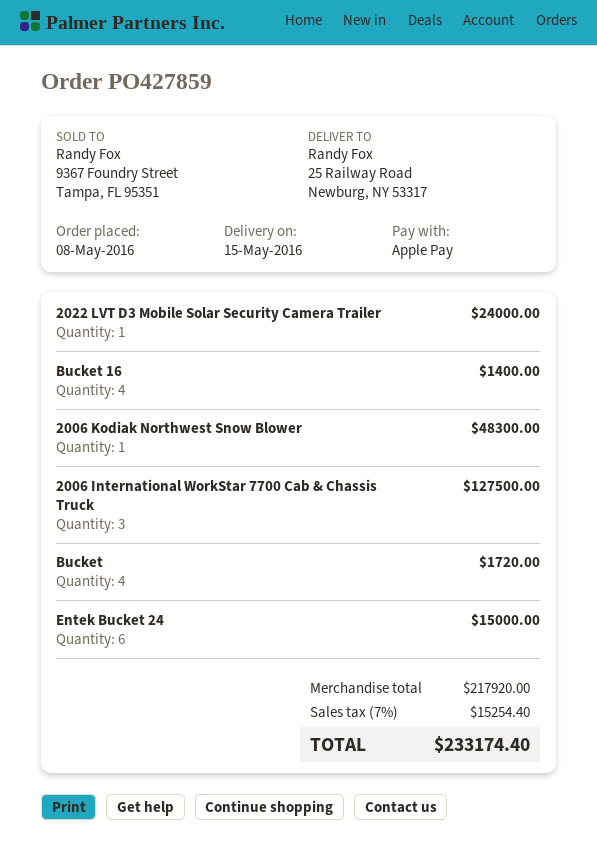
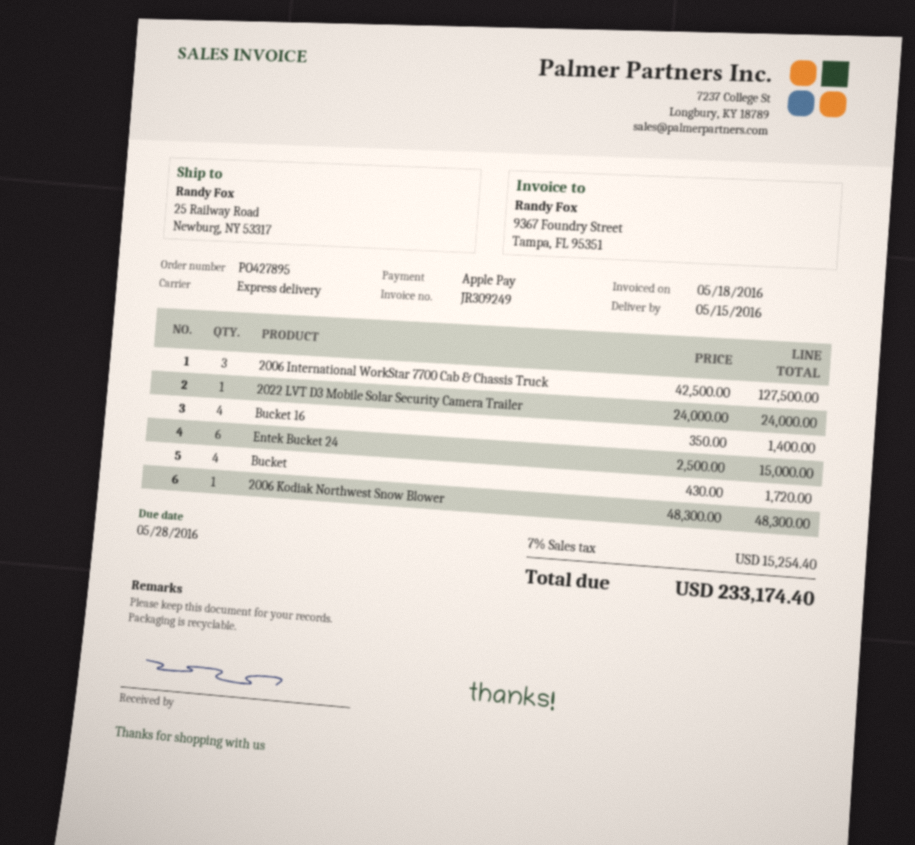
order number: PO427859 -> PO427895

